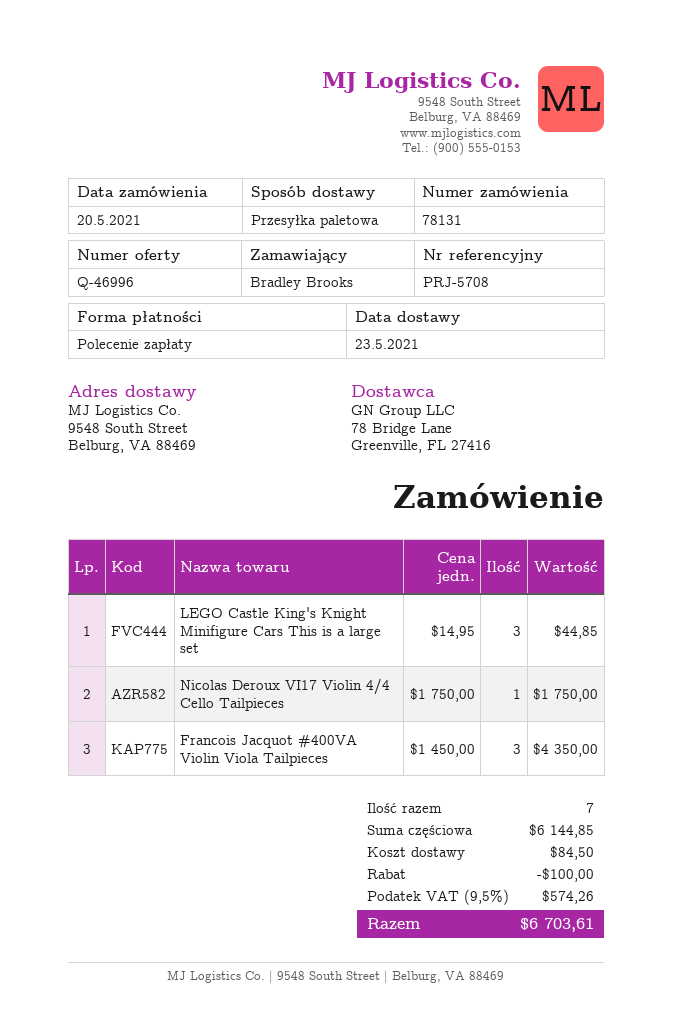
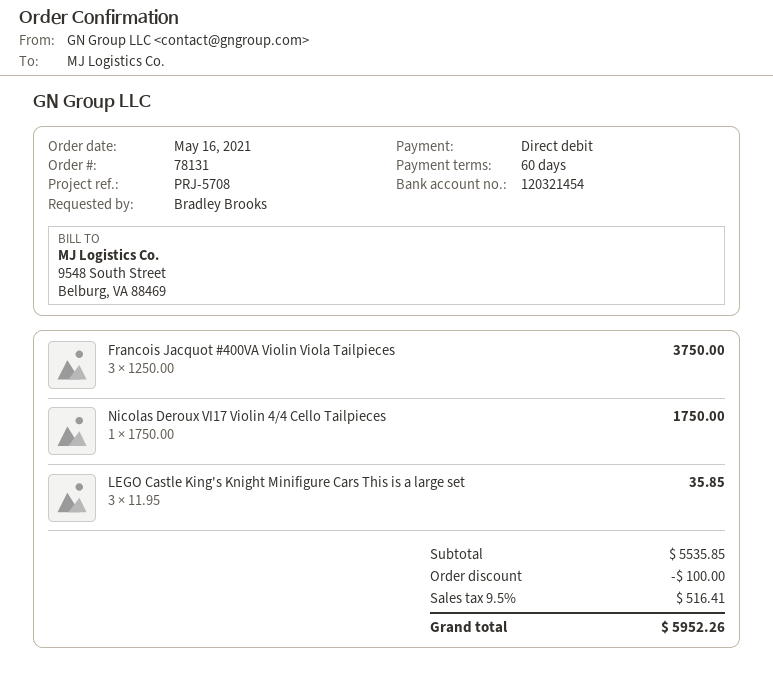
order date: 2021-05-20 -> 2021-05-16
LEGO Castle King's Knight Minifigure Cars This is a large set: 3 x 14.95 = 44.85 -> 3 x 11.95 = 35.85
Francois Jacquot #400VA Violin Viola Tailpieces: 3 x 1450.00 = 4350.00 -> 3 x 1250.00 = 3750.00
subtotal: 6144.85 -> 5535.85
shipping: 84.50 -> none
tax: 9.5% = 574.26 -> 9.5% = 516.41
total: 6703.61 -> 5952.26

